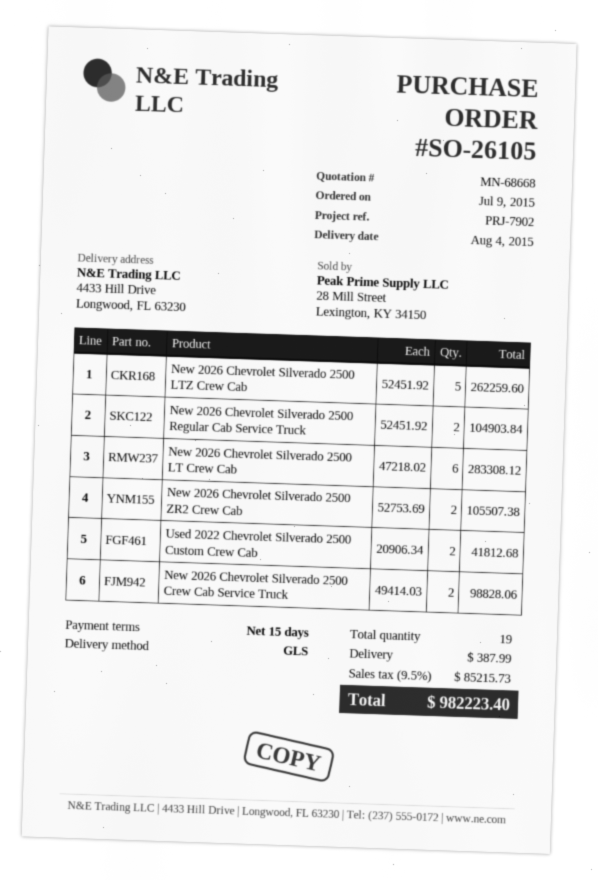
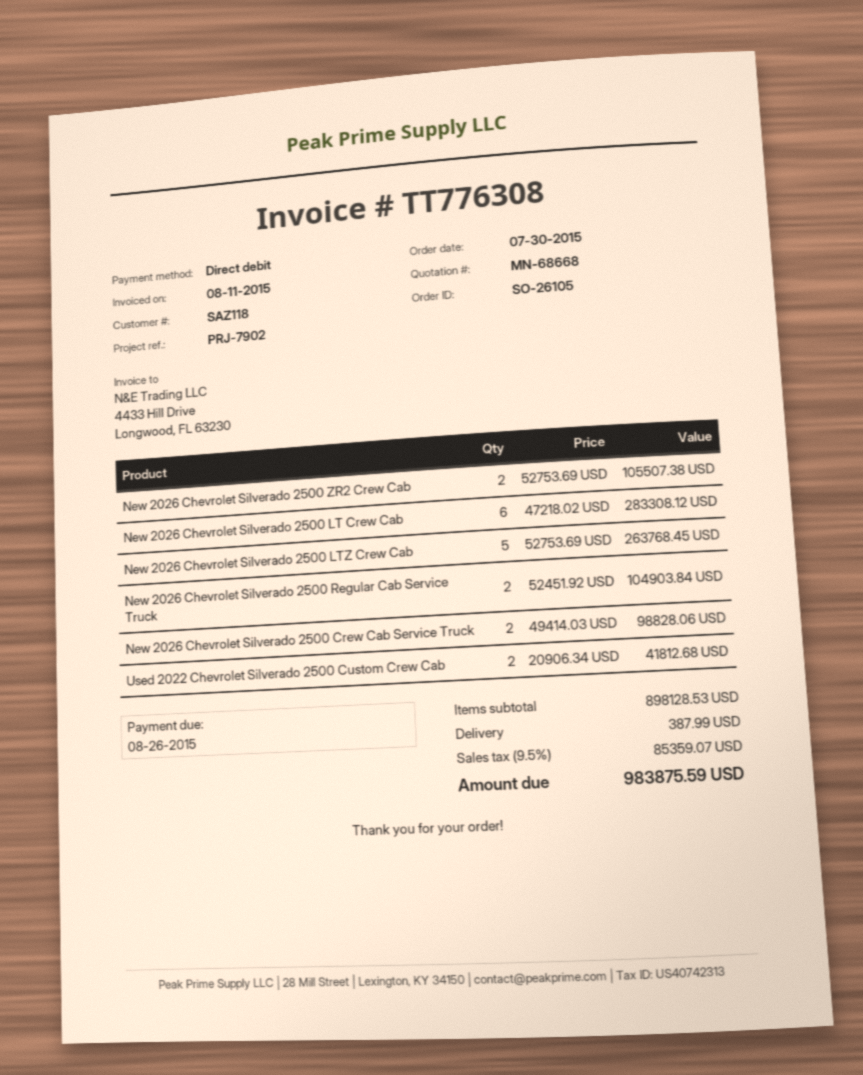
order date: 2015-07-09 -> 2015-07-30
New 2026 Chevrolet Silverado 2500 LTZ Crew Cab: 5 x 52451.92 = 262259.60 -> 5 x 52753.69 = 263768.45
tax: 9.5% = 85215.73 -> 9.5% = 85359.07
total: 982223.40 -> 983875.59

